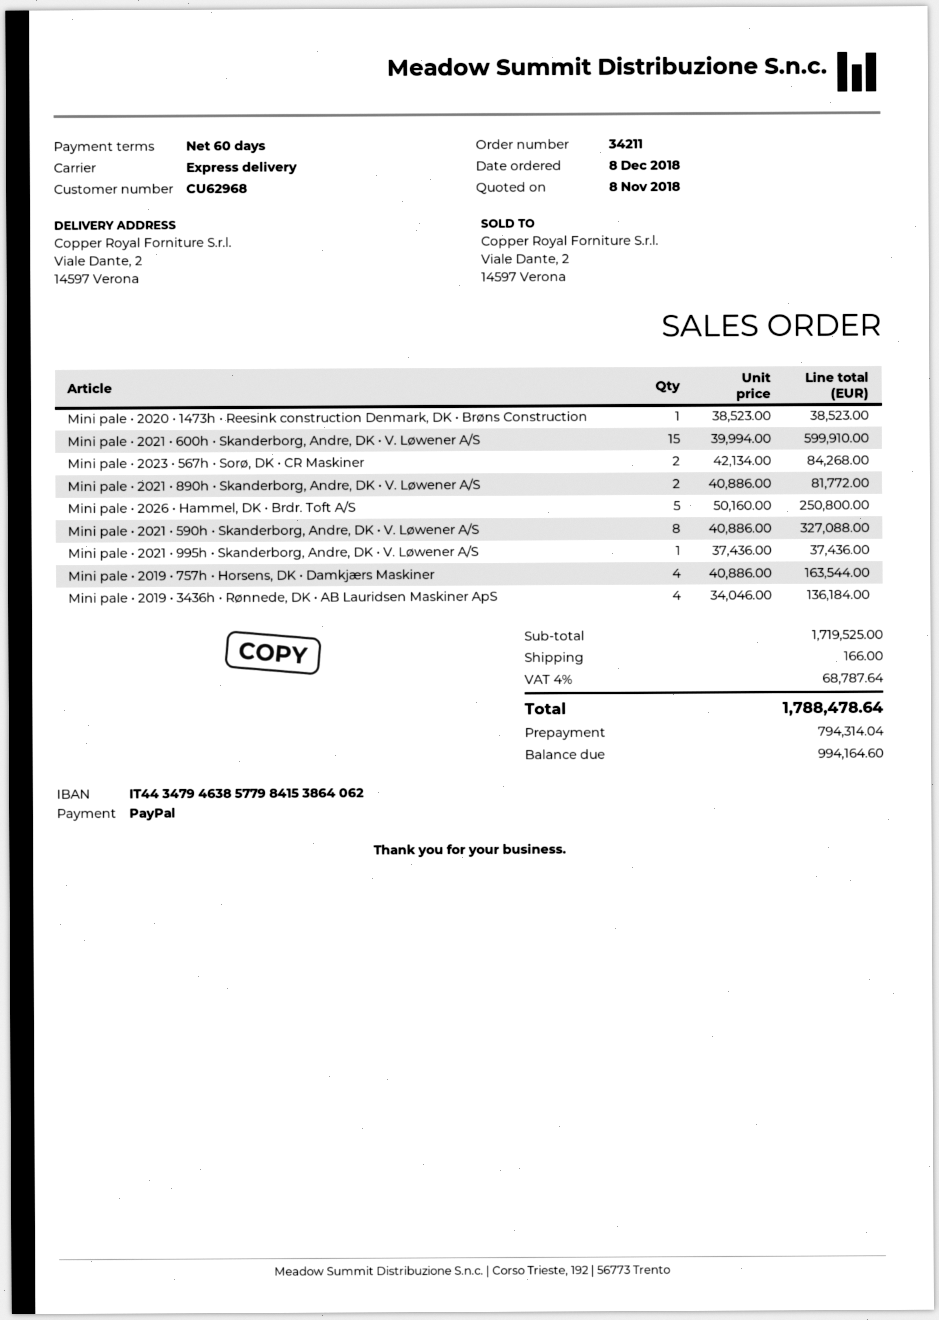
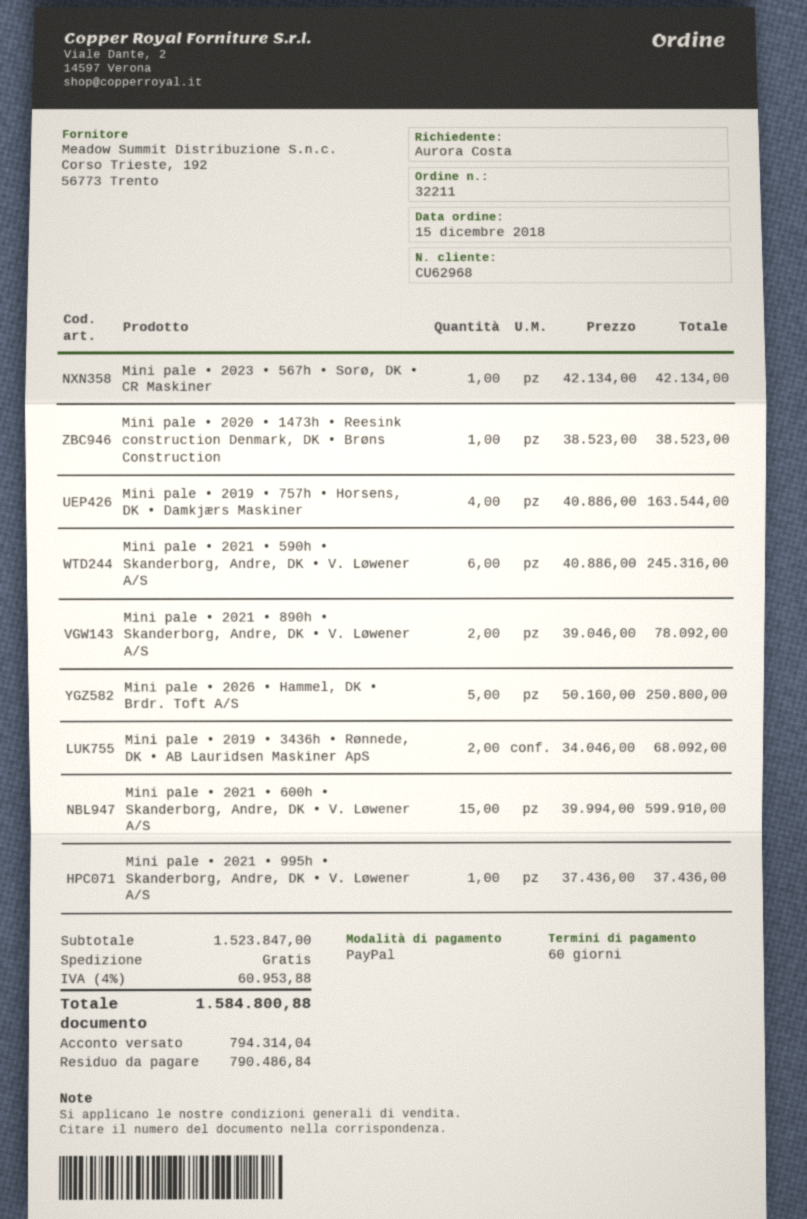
order number: 34211 -> 32211
order date: 2018-12-08 -> 2018-12-15
Mini pale • 2023 • 567h • Sorø, DK • CR Maskiner: 2 x 42134.00 = 84268.00 -> 1 x 42134.00 = 42134.00
Mini pale • 2021 • 890h • Skanderborg, Andre, DK • V. Løwener A/S: 2 x 40886.00 = 81772.00 -> 2 x 39046.00 = 78092.00
Mini pale • 2021 • 590h • Skanderborg, Andre, DK • V. Løwener A/S: 8 x 40886.00 = 327088.00 -> 6 x 40886.00 = 245316.00
Mini pale • 2019 • 3436h • Rønnede, DK • AB Lauridsen Maskiner ApS: 4 x 34046.00 = 136184.00 -> 2 x 34046.00 = 68092.00
subtotal: 1719525.00 -> 1523847.00
shipping: 166.00 -> 0.00
tax: 4% = 68787.64 -> 4% = 60953.88
total: 1788478.64 -> 1584800.88
balance: 994164.60 -> 790486.84

